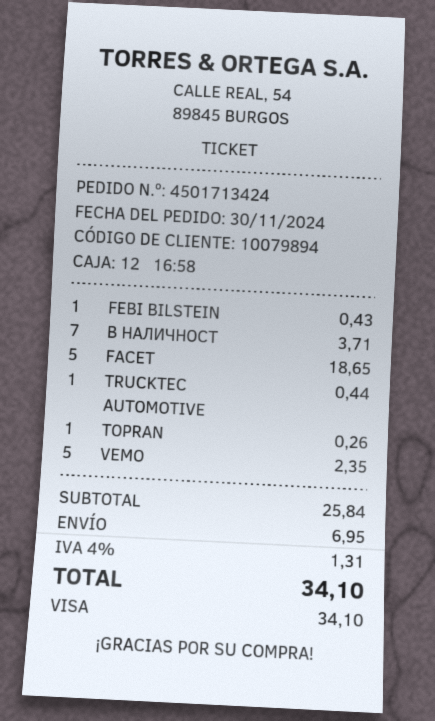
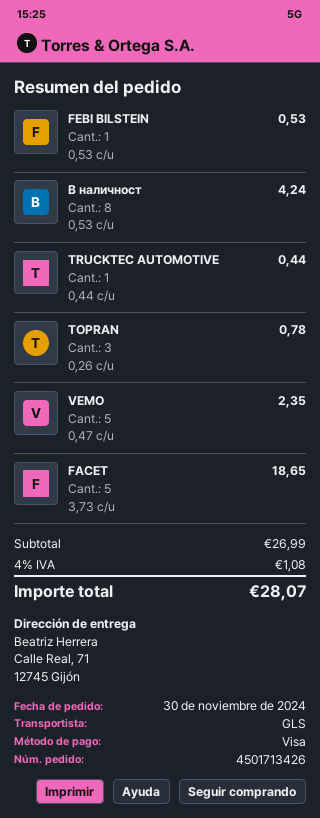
order number: 4501713424 -> 4501713426
FEBI BILSTEIN: 1 for 0.43 -> 1 for 0.53
В НАЛИЧНОСТ: 7 for 3.71 -> 8 for 4.24
TOPRAN: 1 for 0.26 -> 3 for 0.78
subtotal: 25.84 -> 26.99
shipping: 6.95 -> none
tax: 4% = 1.31 -> 4% = 1.08
total: 34.10 -> 28.07

